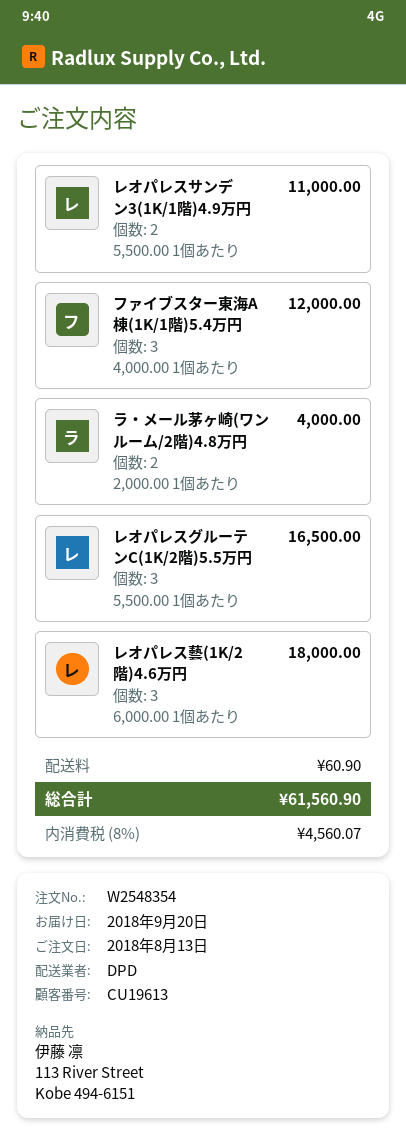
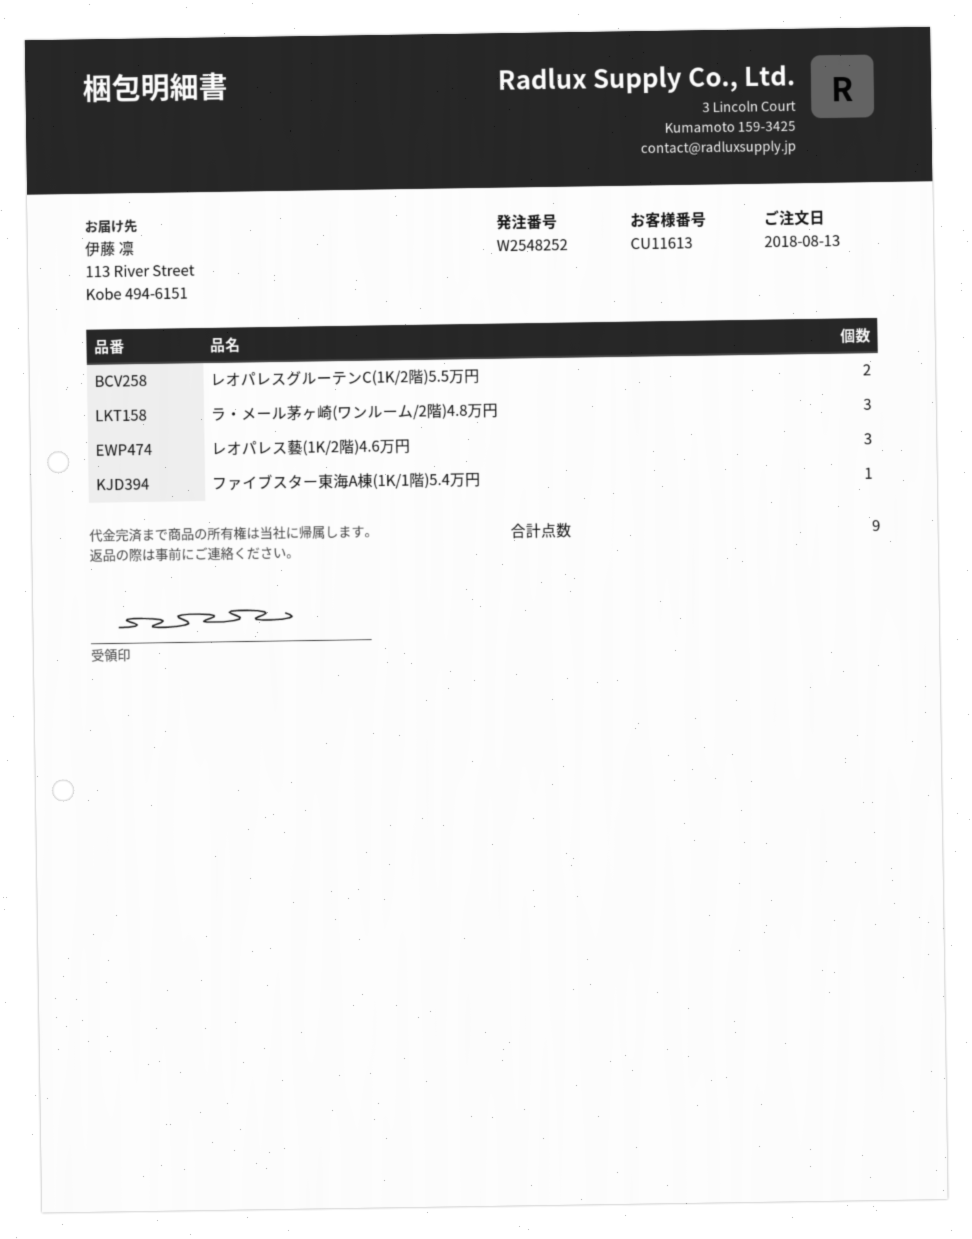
order number: W2548354 -> W2548252
customer number: CU19613 -> CU11613
レオパレスサンデン3(1K/1階)4.9万円: 2 -> none
ファイブスター東海A棟(1K/1階)5.4万円: 3 -> 1
ラ・メール茅ヶ崎(ワンルーム/2階)4.8万円: 2 -> 3
レオパレスグルーテンC(1K/2階)5.5万円: 3 -> 2

